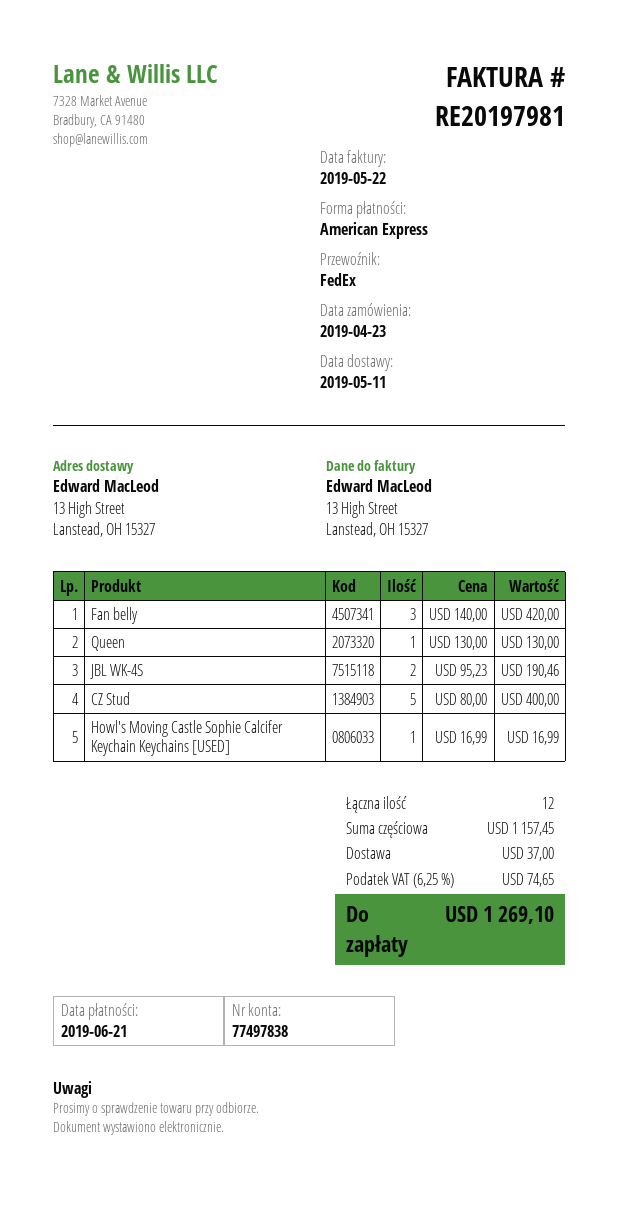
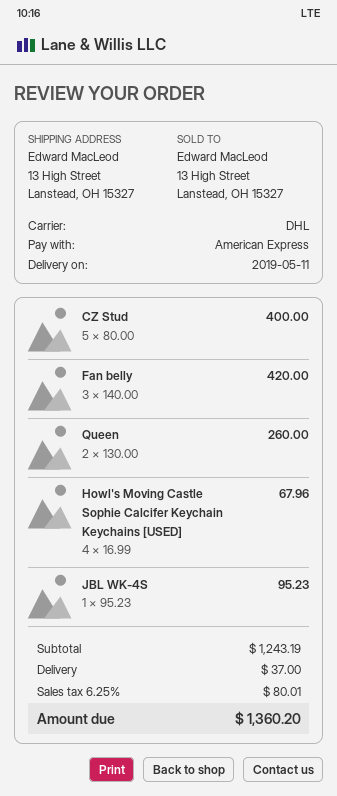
shipping method: FedEx -> DHL
Queen: 1 x 130.00 = 130.00 -> 2 x 130.00 = 260.00
JBL WK-4S: 2 x 95.23 = 190.46 -> 1 x 95.23 = 95.23
Howl's Moving Castle Sophie Calcifer Keychain Keychains [USED]: 1 x 16.99 = 16.99 -> 4 x 16.99 = 67.96
subtotal: 1157.45 -> 1243.19
tax: 6.25% = 74.65 -> 6.25% = 80.01
total: 1269.10 -> 1360.20

